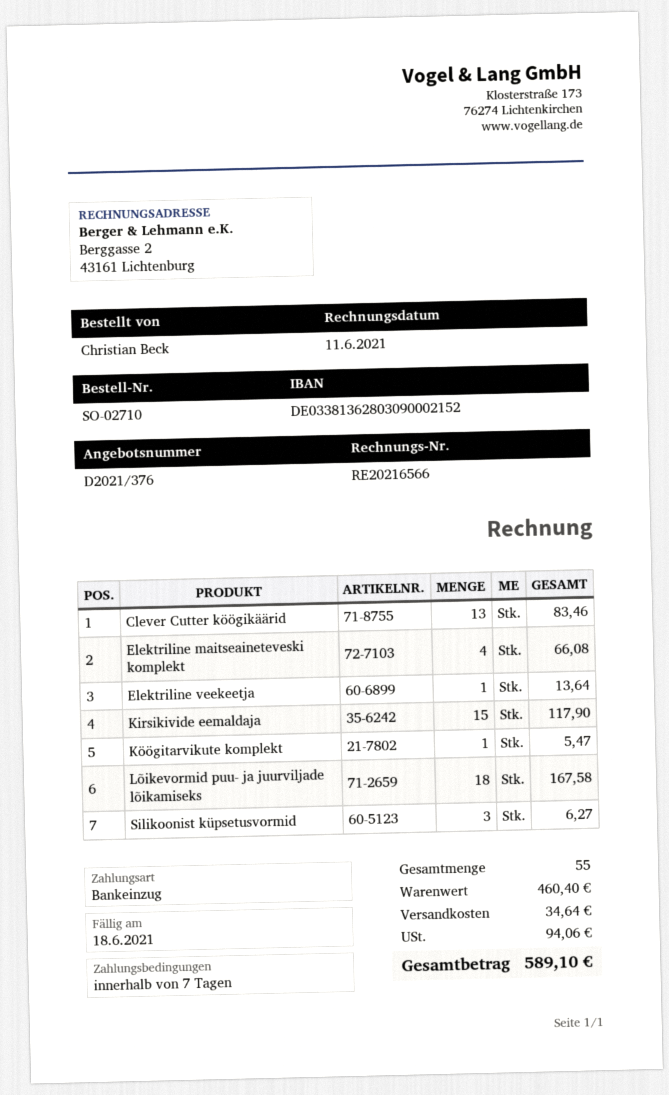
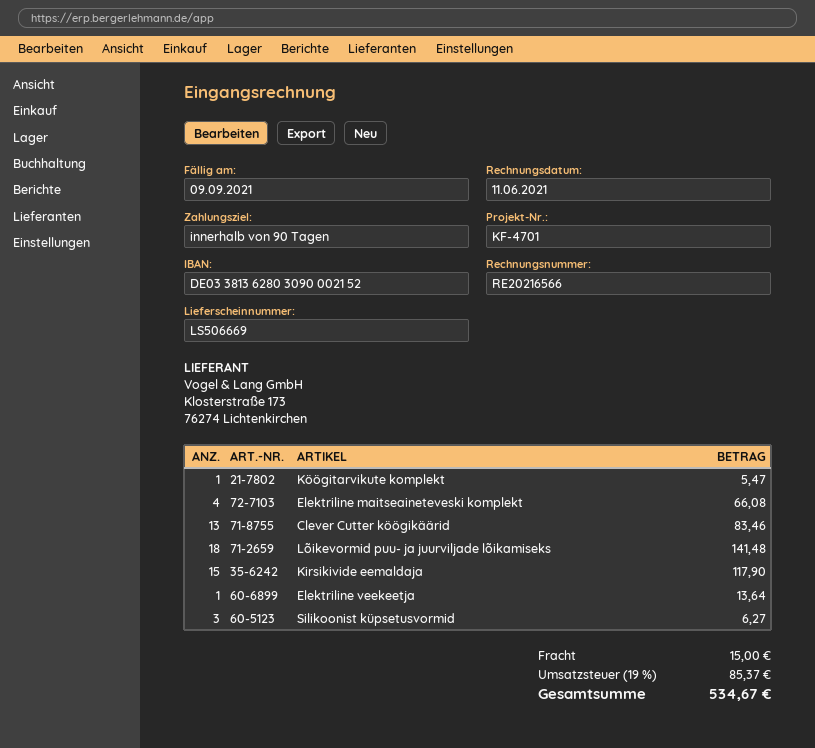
payment terms: 7 days -> 90 days
due date: 2021-06-18 -> 2021-09-09
Lõikevormid puu- ja juurviljade lõikamiseks: 18 for 167.58 -> 18 for 141.48
shipping: 34.64 -> 15.00
tax: 94.06 -> 85.37
total: 589.10 -> 534.67

